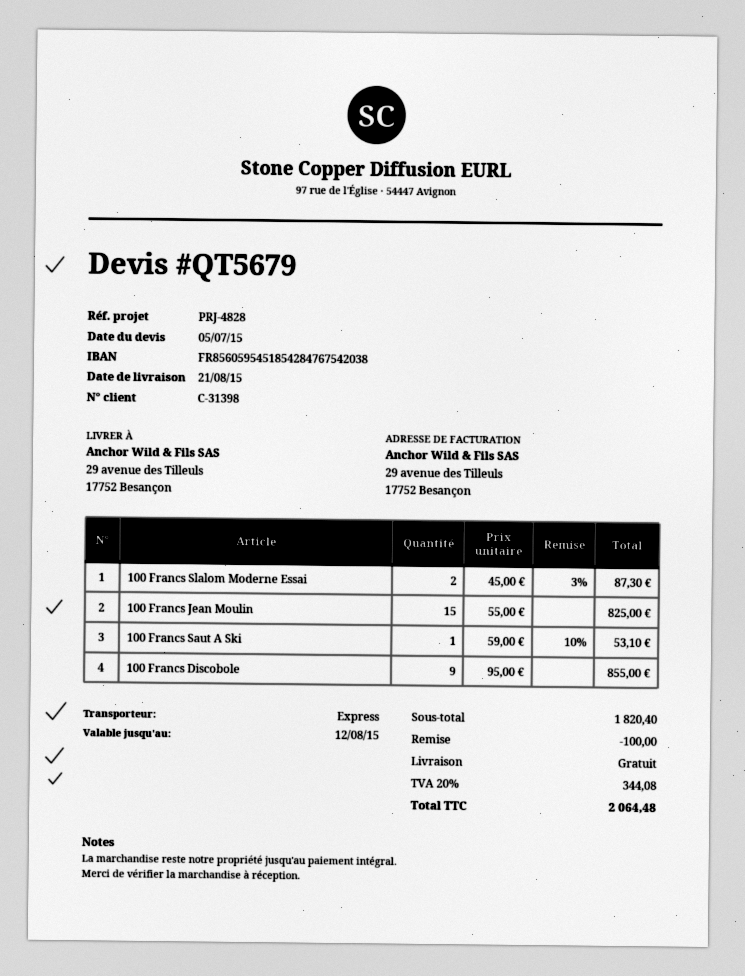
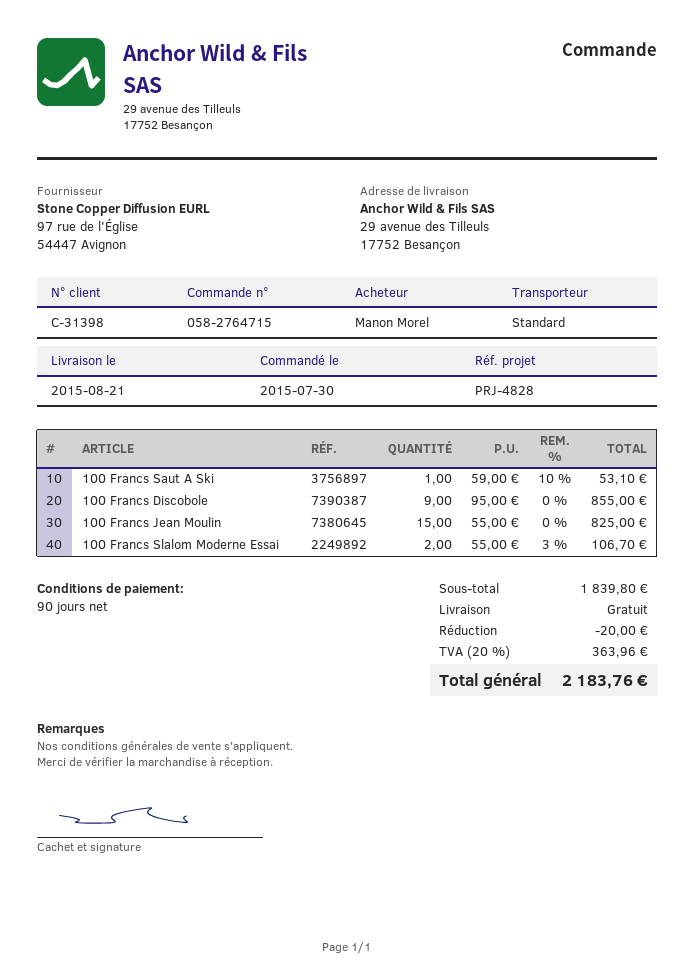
shipping method: express -> standard
100 Francs Slalom Moderne Essai: 2 x 45.00 - 3% = 87.30 -> 2 x 55.00 - 3% = 106.70
subtotal: 1820.40 -> 1839.80
discount: 100.00 -> 20.00
tax: 20% = 344.08 -> 20% = 363.96
total: 2064.48 -> 2183.76

